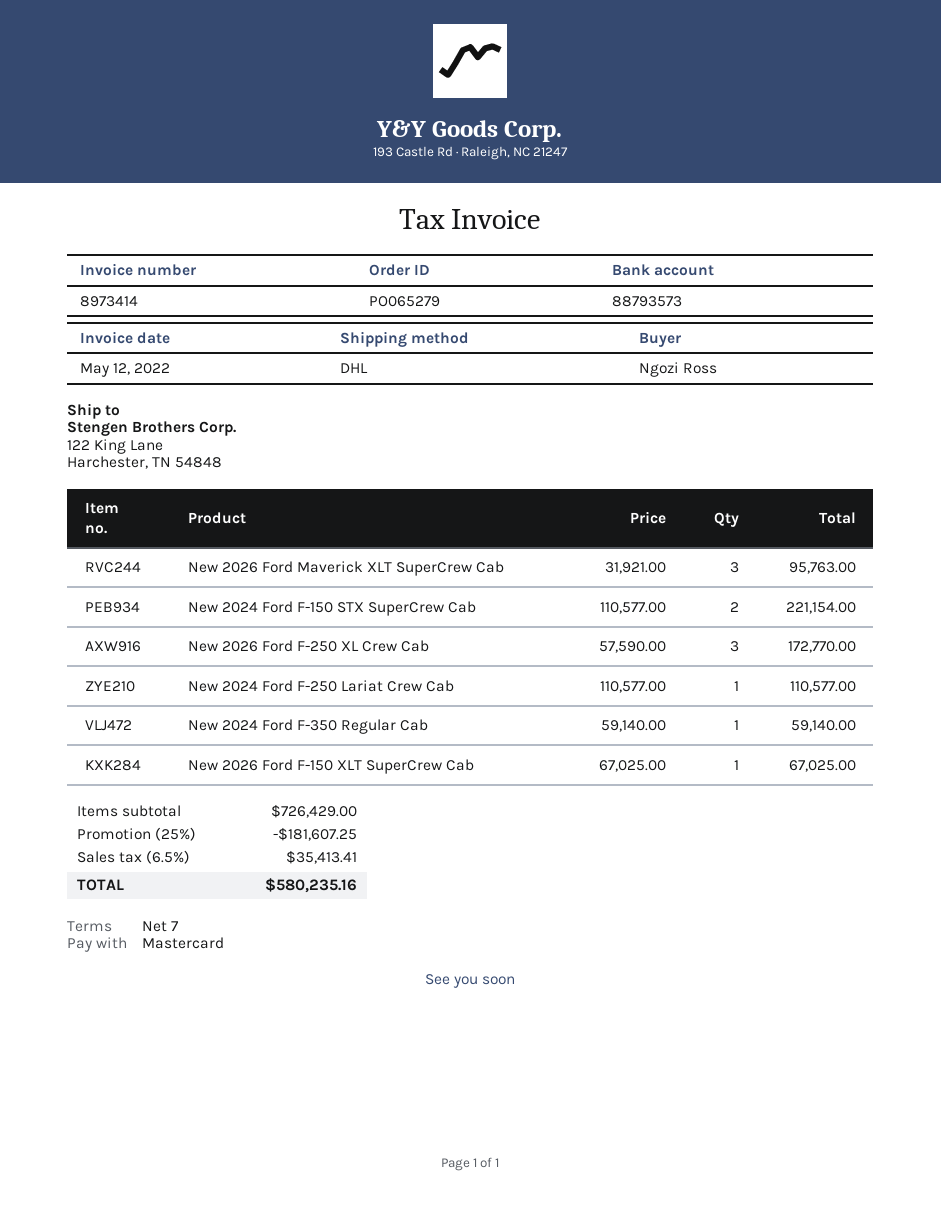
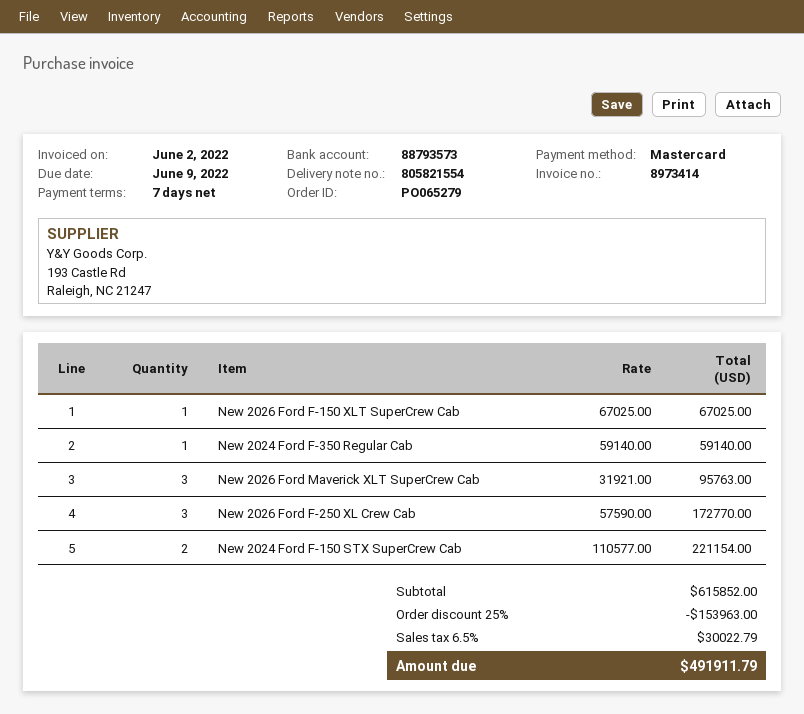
invoice date: 2022-05-12 -> 2022-06-02
New 2024 Ford F-250 Lariat Crew Cab: 1 x 110577.00 = 110577.00 -> none
subtotal: 726429.00 -> 615852.00
discount: 25% = 181607.25 -> 25% = 153963.00
tax: 6.5% = 35413.41 -> 6.5% = 30022.79
total: 580235.16 -> 491911.79

